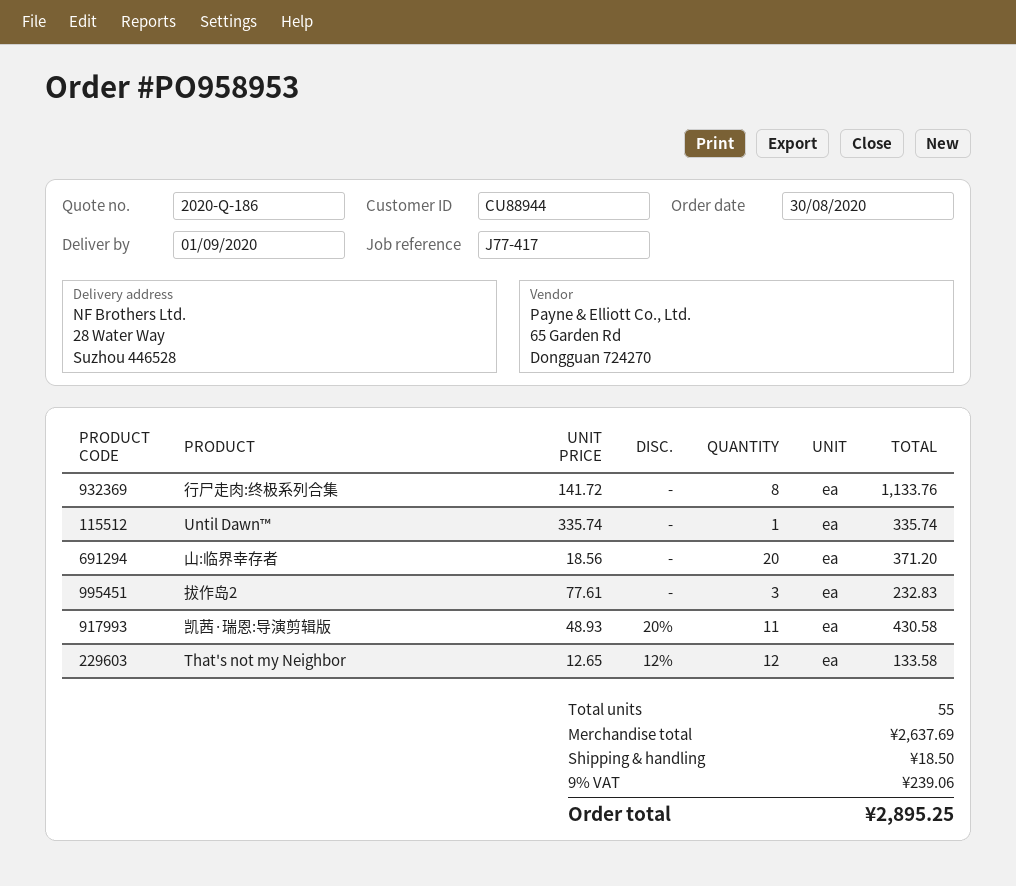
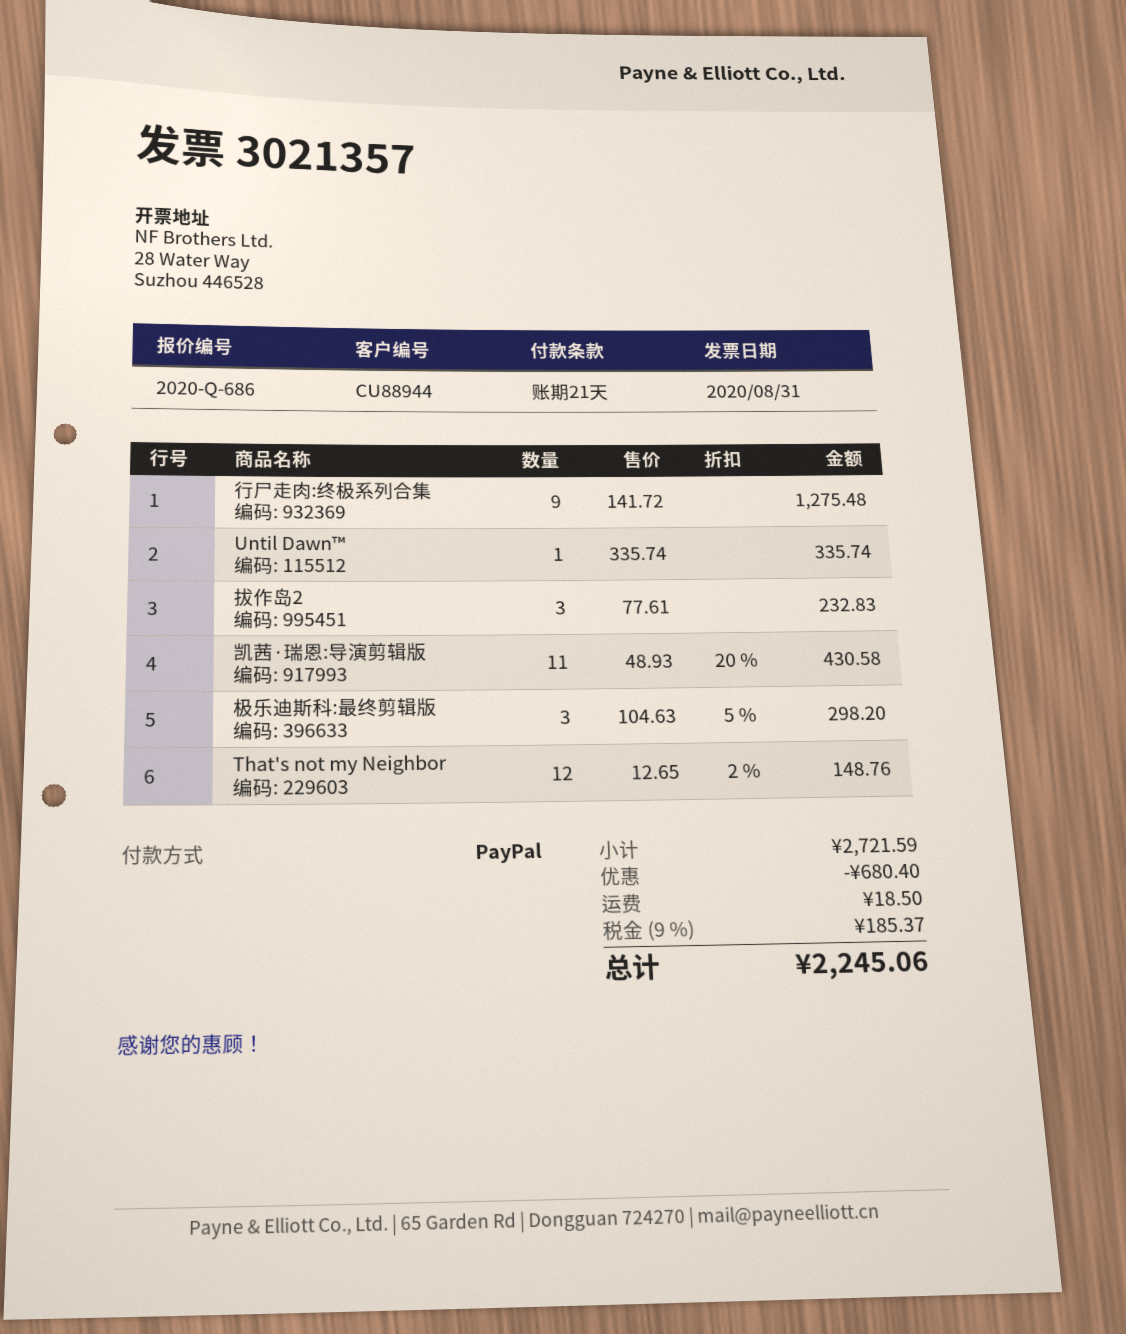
quote number: 2020-Q-186 -> 2020-Q-686
行尸走肉:终极系列合集: 8 x 141.72 = 1133.76 -> 9 x 141.72 = 1275.48
山:临界幸存者: 20 x 18.56 = 371.20 -> none
That's not my Neighbor: 12 x 12.65 - 12% = 133.58 -> 12 x 12.65 - 2% = 148.76
极乐迪斯科:最终剪辑版: none -> 3 x 104.63 - 5% = 298.20
subtotal: 2637.69 -> 2721.59
discount: none -> 680.40
tax: 9% = 239.06 -> 9% = 185.37
total: 2895.25 -> 2245.06

